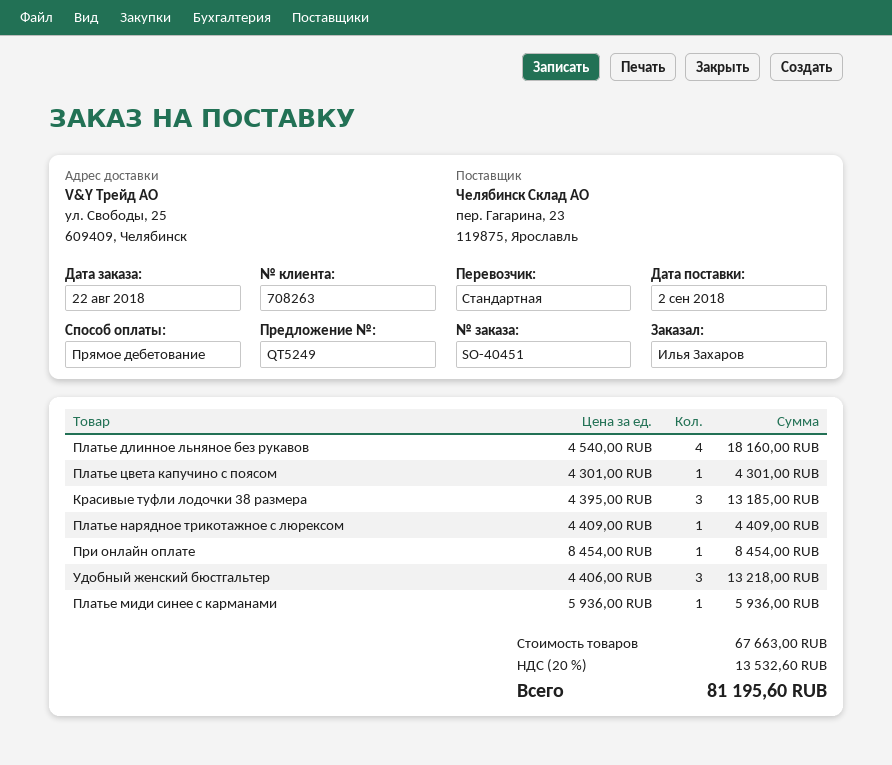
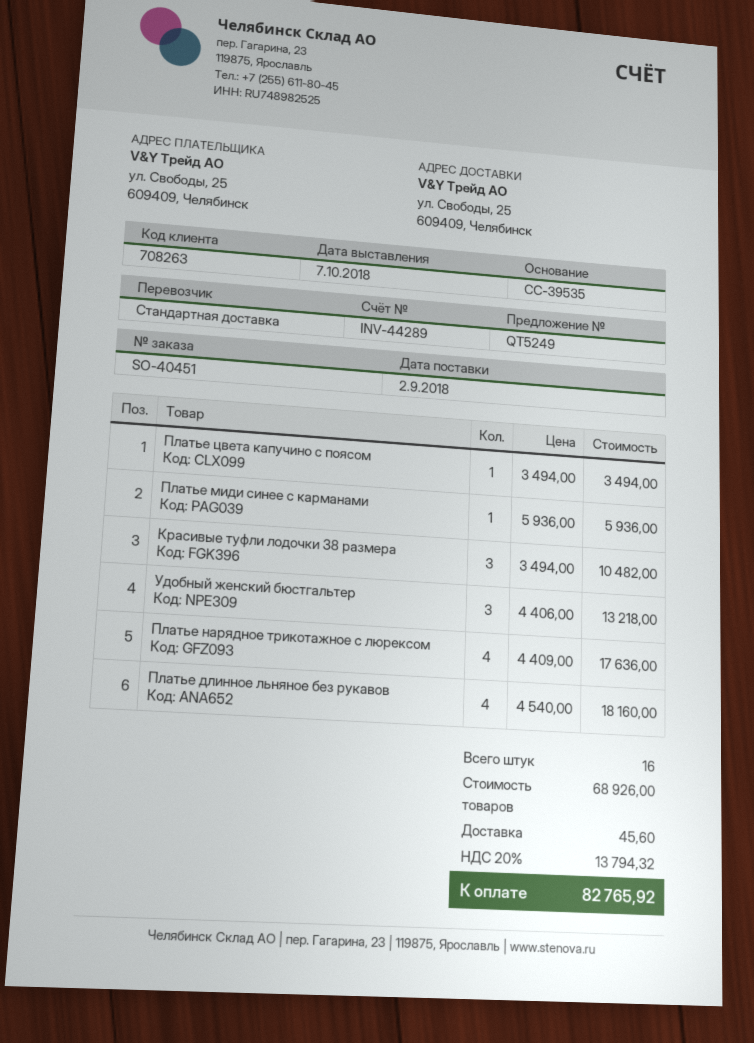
Платье цвета капучино с поясом: 1 x 4301.00 = 4301.00 -> 1 x 3494.00 = 3494.00
Красивые туфли лодочки 38 размера: 3 x 4395.00 = 13185.00 -> 3 x 3494.00 = 10482.00
Платье нарядное трикотажное с люрексом: 1 x 4409.00 = 4409.00 -> 4 x 4409.00 = 17636.00
При онлайн оплате: 1 x 8454.00 = 8454.00 -> none
subtotal: 67663.00 -> 68926.00
shipping: none -> 45.60
tax: 20% = 13532.60 -> 20% = 13794.32
total: 81195.60 -> 82765.92

